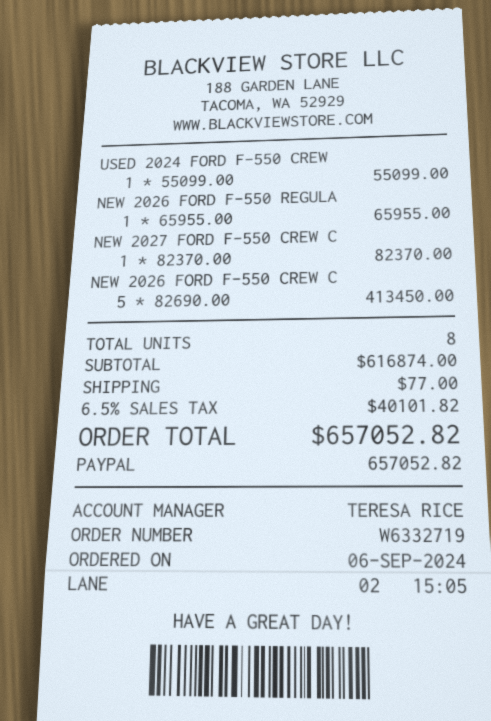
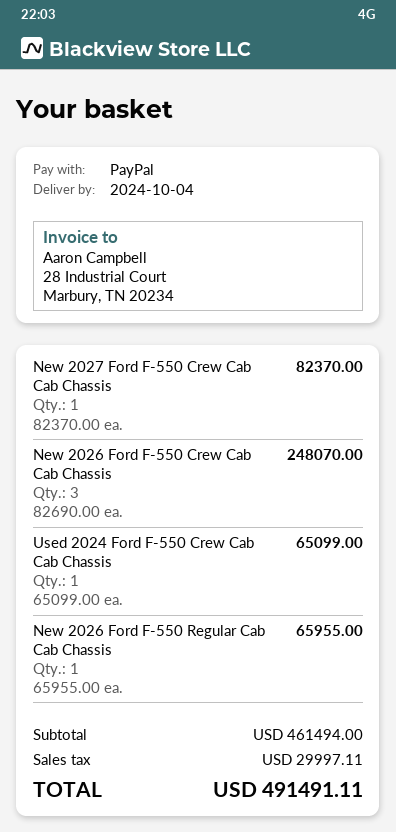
USED 2024 FORD F-550 CREW: 1 x 55099.00 = 55099.00 -> 1 x 65099.00 = 65099.00
NEW 2026 FORD F-550 CREW C: 5 x 82690.00 = 413450.00 -> 3 x 82690.00 = 248070.00
subtotal: 616874.00 -> 461494.00
shipping: 77.00 -> none
tax: 40101.82 -> 29997.11
total: 657052.82 -> 491491.11

